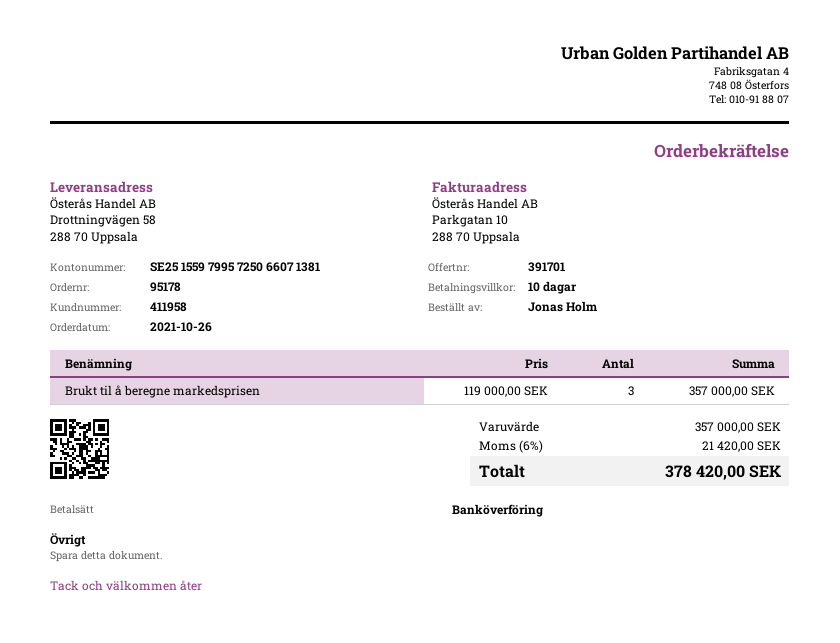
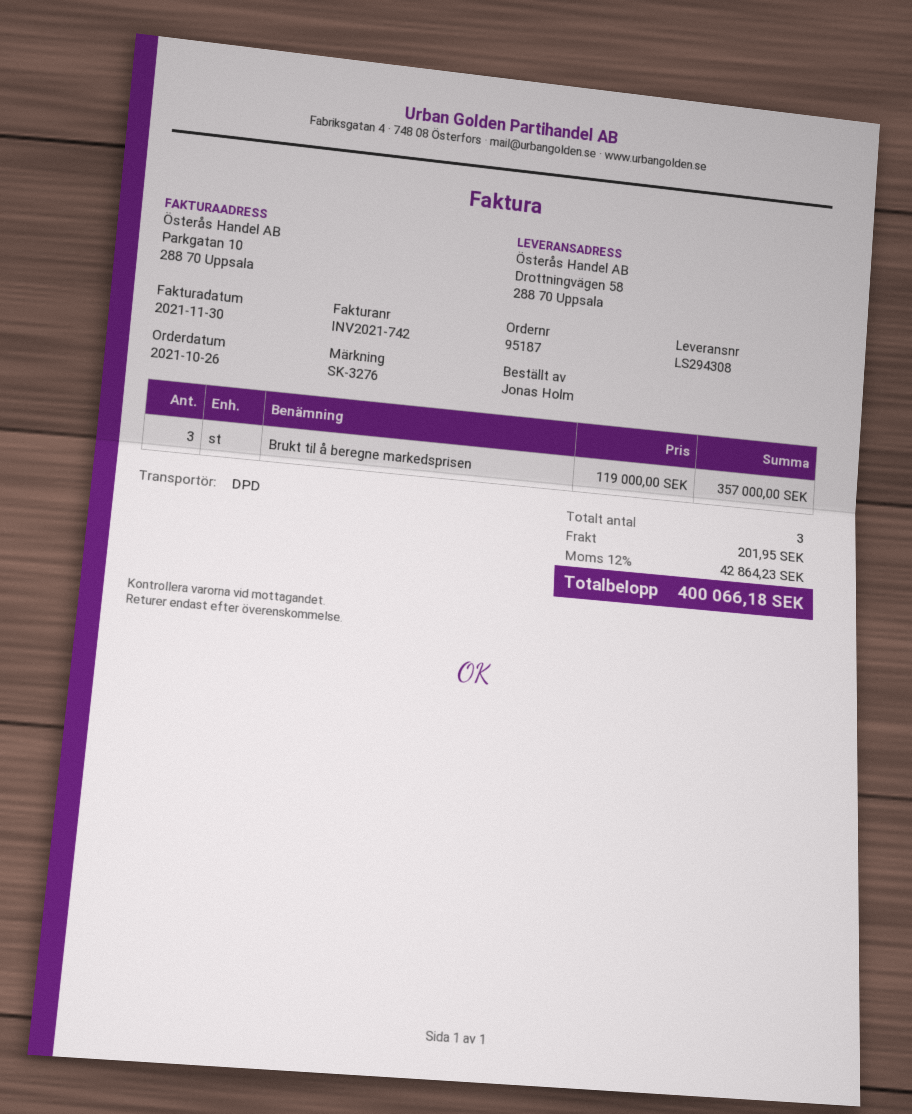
order number: 95178 -> 95187
shipping: none -> 201.95
tax: 6% = 21420.00 -> 12% = 42864.23
total: 378420.00 -> 400066.18

